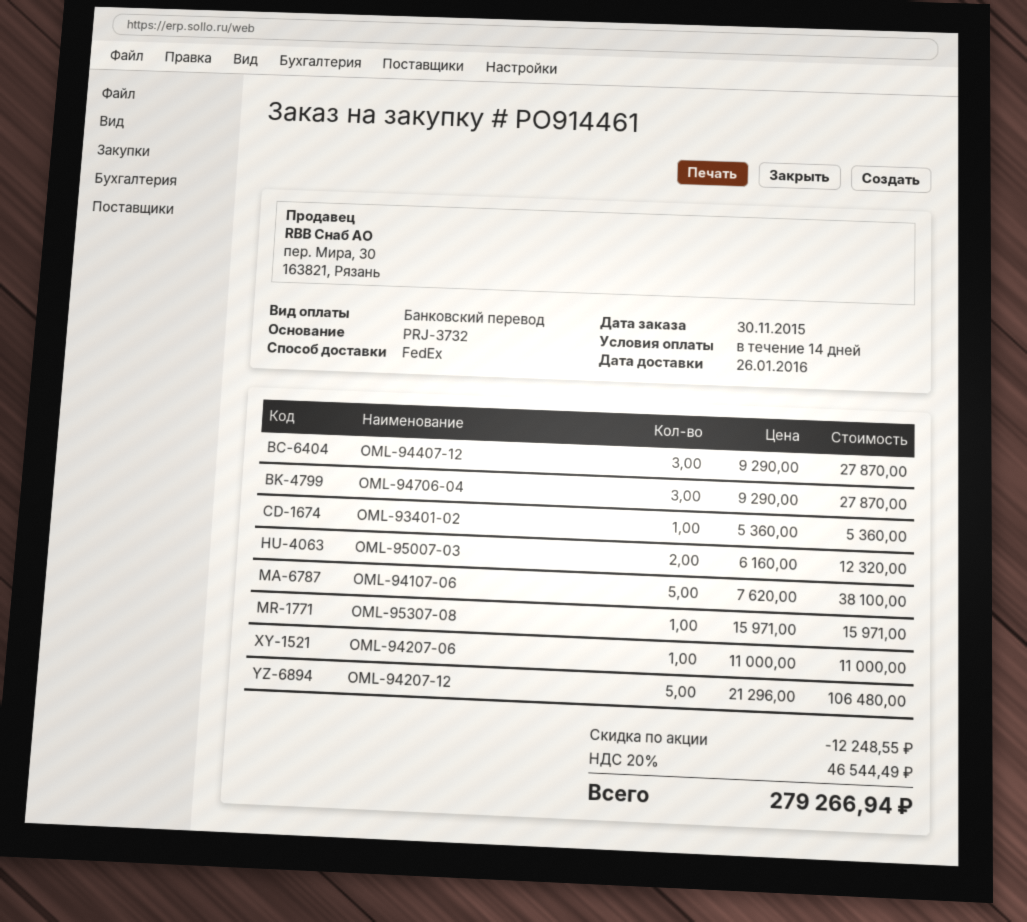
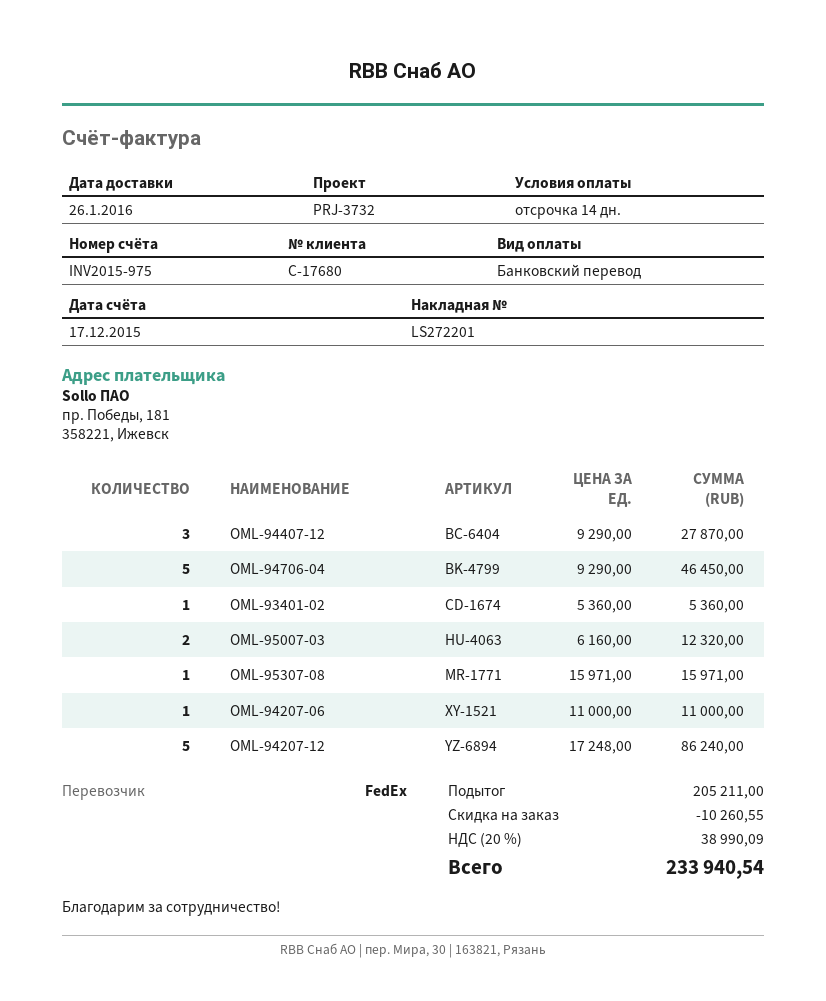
OML-94706-04: 3 x 9290.00 = 27870.00 -> 5 x 9290.00 = 46450.00
OML-94107-06: 5 x 7620.00 = 38100.00 -> none
OML-94207-12: 5 x 21296.00 = 106480.00 -> 5 x 17248.00 = 86240.00
discount: 12248.55 -> 10260.55
tax: 20% = 46544.49 -> 20% = 38990.09
total: 279266.94 -> 233940.54

